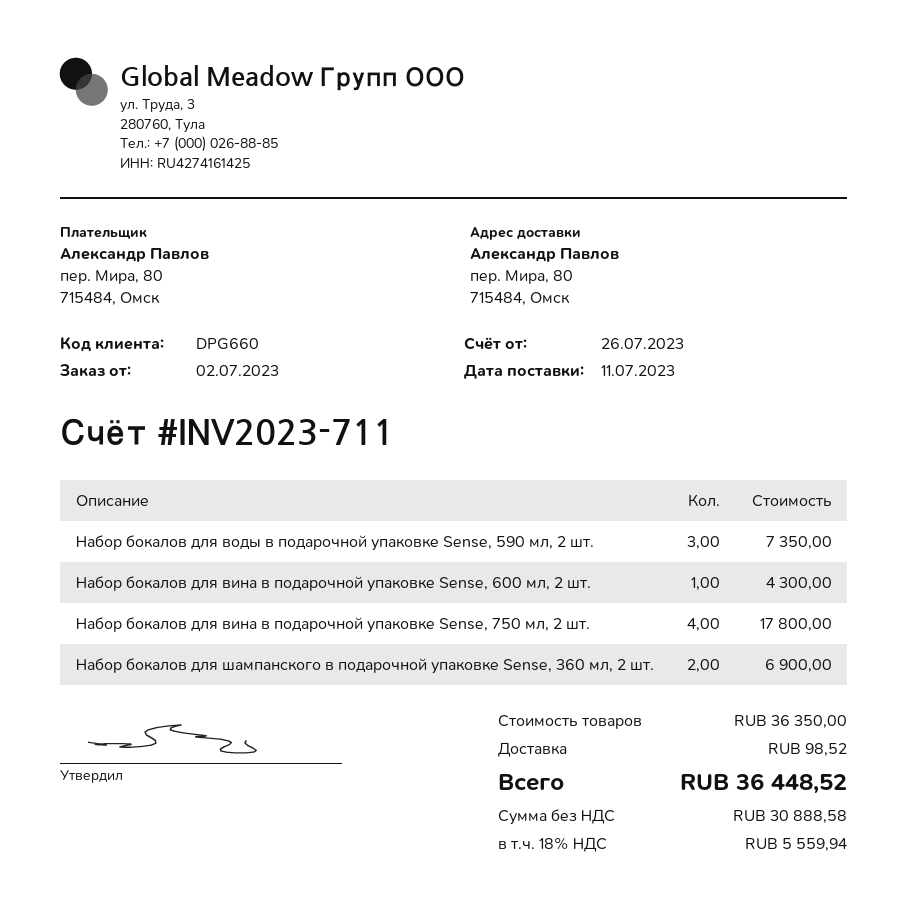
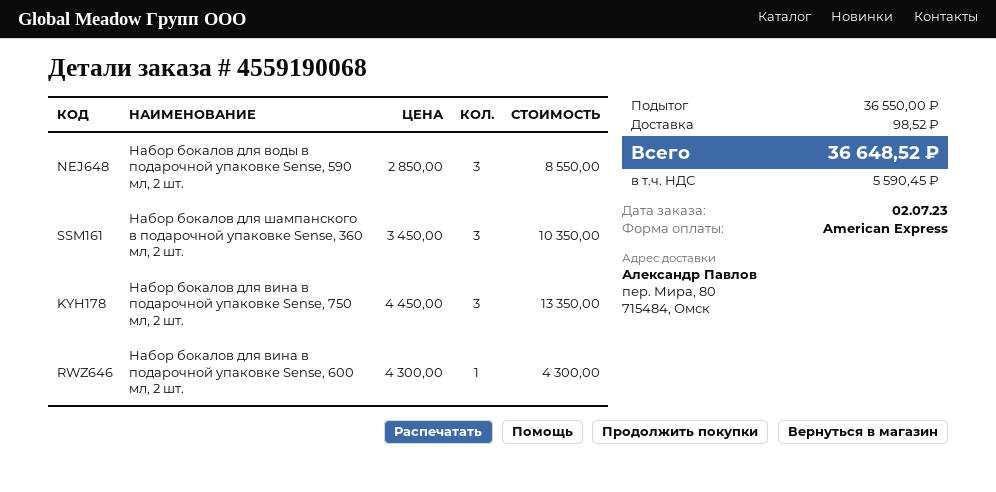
Набор бокалов для воды в подарочной упаковке Sense, 590 мл, 2 шт.: 3 for 7350.00 -> 3 for 8550.00
Набор бокалов для вина в подарочной упаковке Sense, 750 мл, 2 шт.: 4 for 17800.00 -> 3 for 13350.00
Набор бокалов для шампанского в подарочной упаковке Sense, 360 мл, 2 шт.: 2 for 6900.00 -> 3 for 10350.00
subtotal: 36350.00 -> 36550.00
tax: 5559.94 -> 5590.45
total: 36448.52 -> 36648.52

